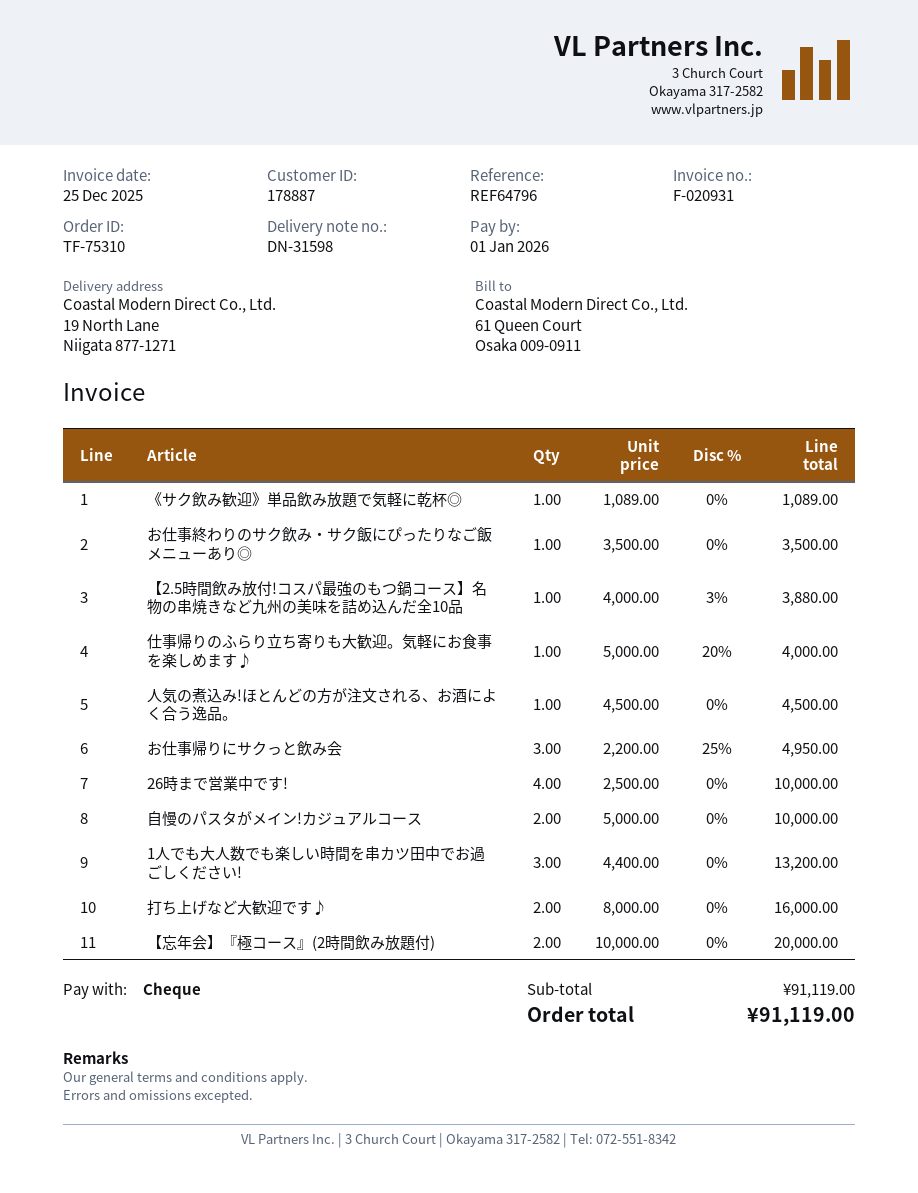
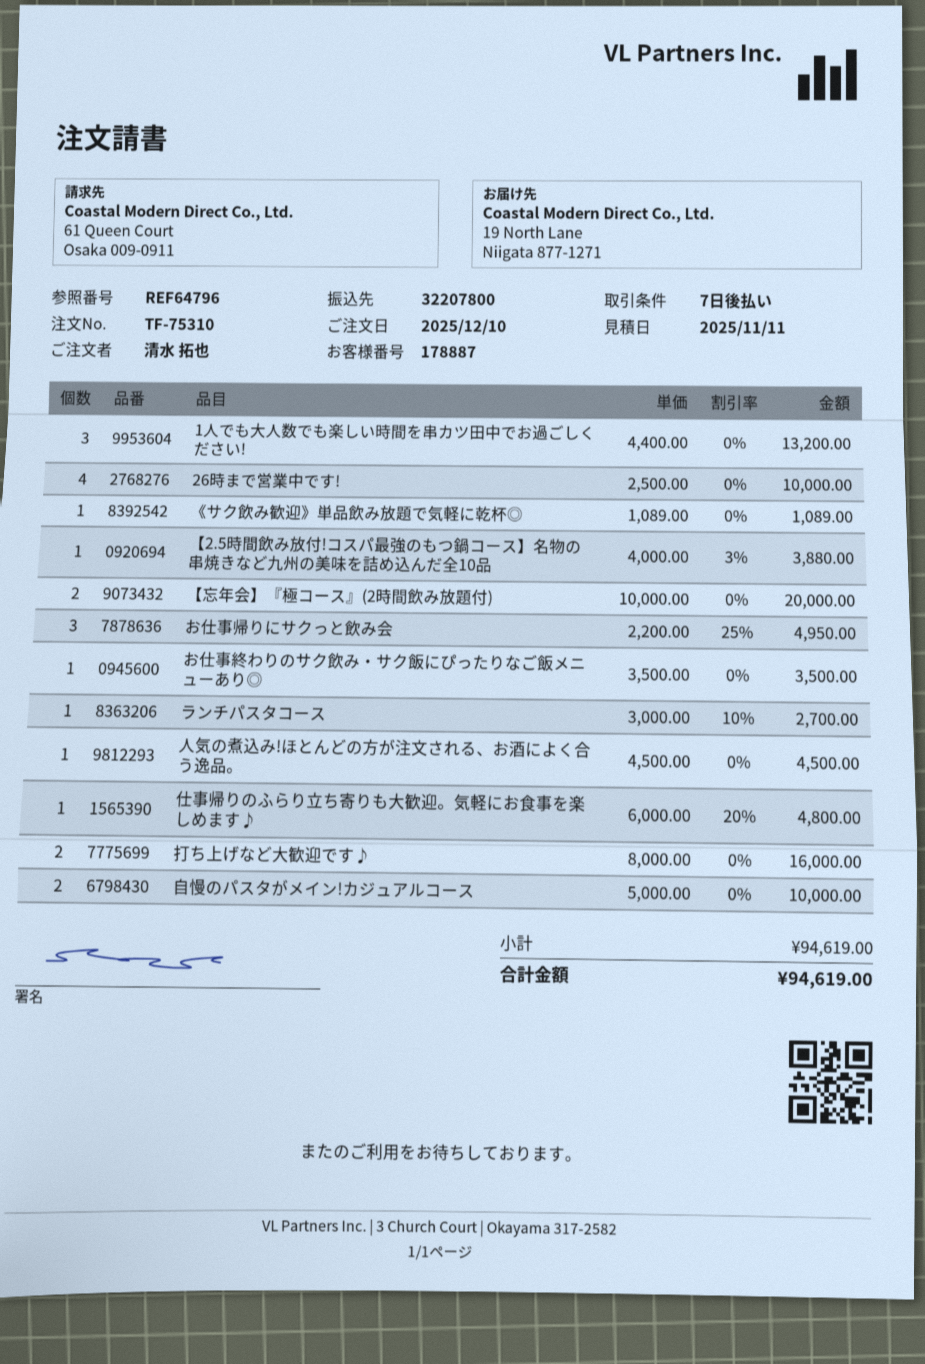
仕事帰りのふらり立ち寄りも大歓迎。気軽にお食事を楽しめます♪: 1 x 5000.00 - 20% = 4000.00 -> 1 x 6000.00 - 20% = 4800.00
ランチパスタコース: none -> 1 x 3000.00 - 10% = 2700.00
subtotal: 91119.00 -> 94619.00
total: 91119.00 -> 94619.00

